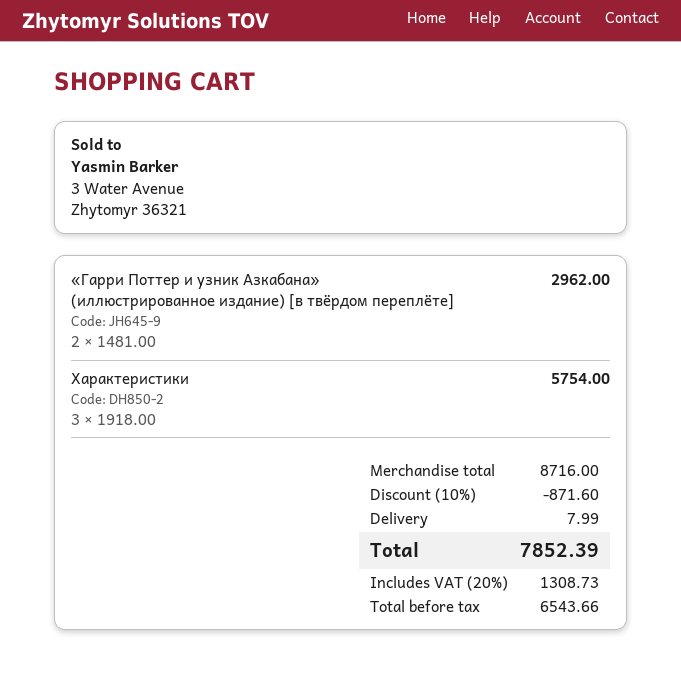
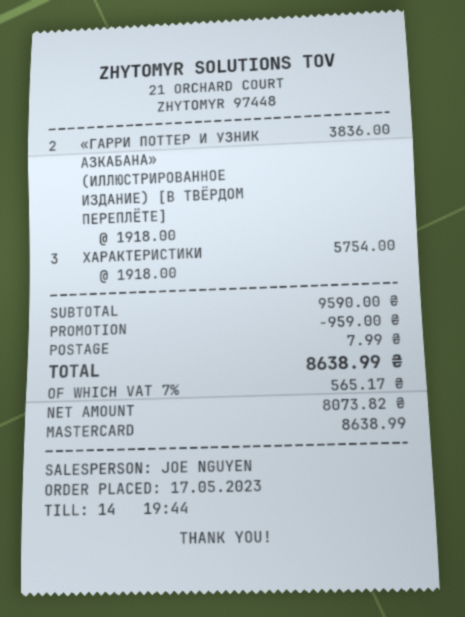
«Гарри Поттер и узник Азкабана» (иллюстрированное издание) [в твёрдом переплёте]: 2 x 1481.00 = 2962.00 -> 2 x 1918.00 = 3836.00
subtotal: 8716.00 -> 9590.00
discount: 871.60 -> 959.00
net: 6543.66 -> 8073.82
tax: 20% = 1308.73 -> 7% = 565.17
total: 7852.39 -> 8638.99

